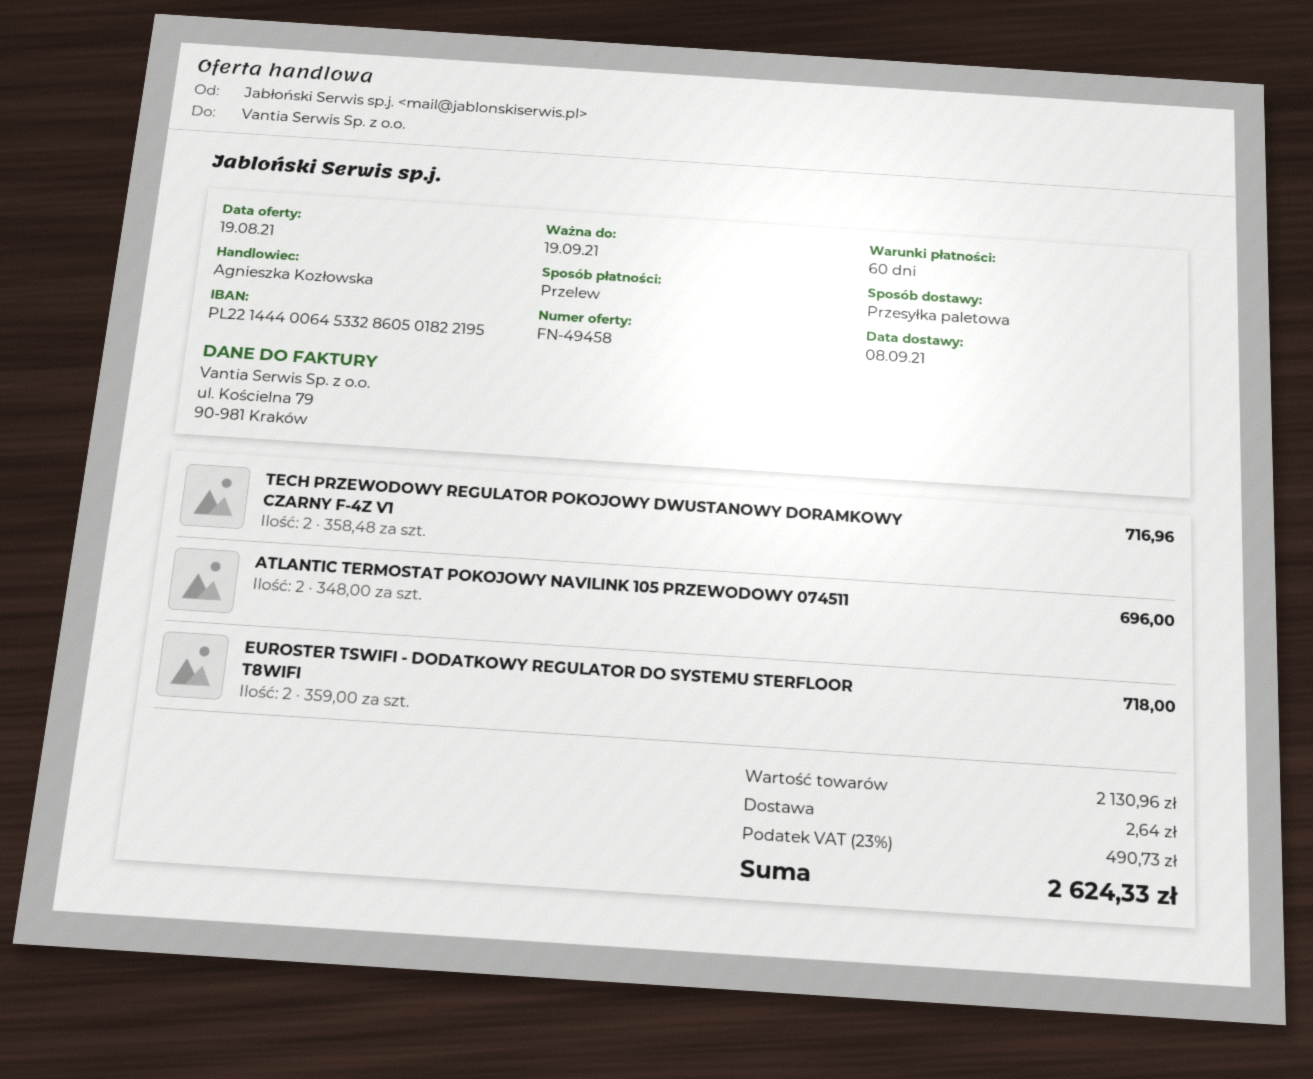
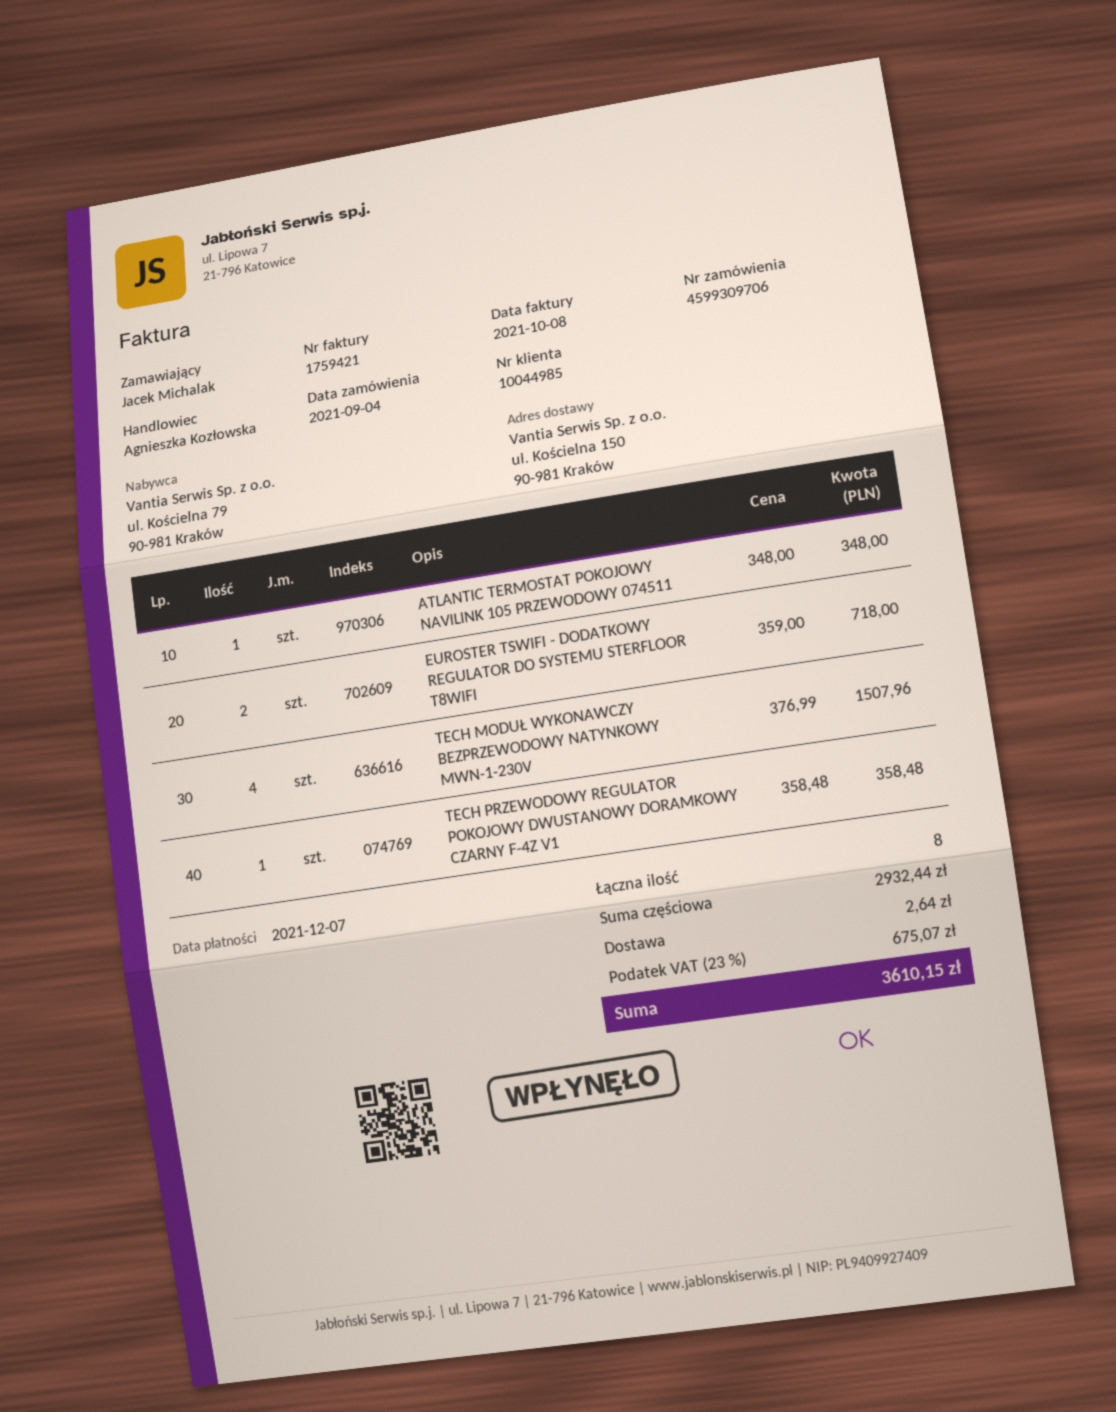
TECH PRZEWODOWY REGULATOR POKOJOWY DWUSTANOWY DORAMKOWY CZARNY F-4Z V1: 2 x 358.48 = 716.96 -> 1 x 358.48 = 358.48
ATLANTIC TERMOSTAT POKOJOWY NAVILINK 105 PRZEWODOWY 074511: 2 x 348.00 = 696.00 -> 1 x 348.00 = 348.00
TECH MODUŁ WYKONAWCZY BEZPRZEWODOWY NATYNKOWY MWN-1-230V: none -> 4 x 376.99 = 1507.96
subtotal: 2130.96 -> 2932.44
tax: 23% = 490.73 -> 23% = 675.07
total: 2624.33 -> 3610.15

